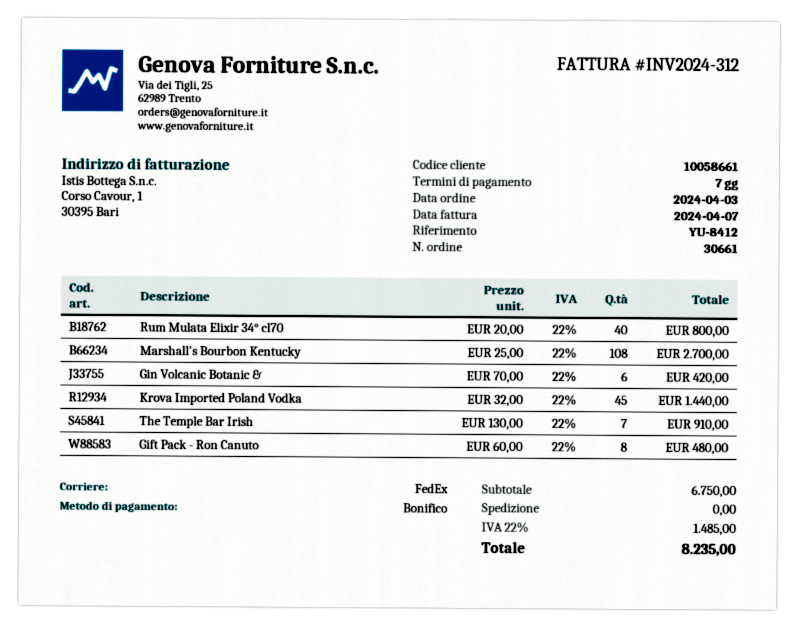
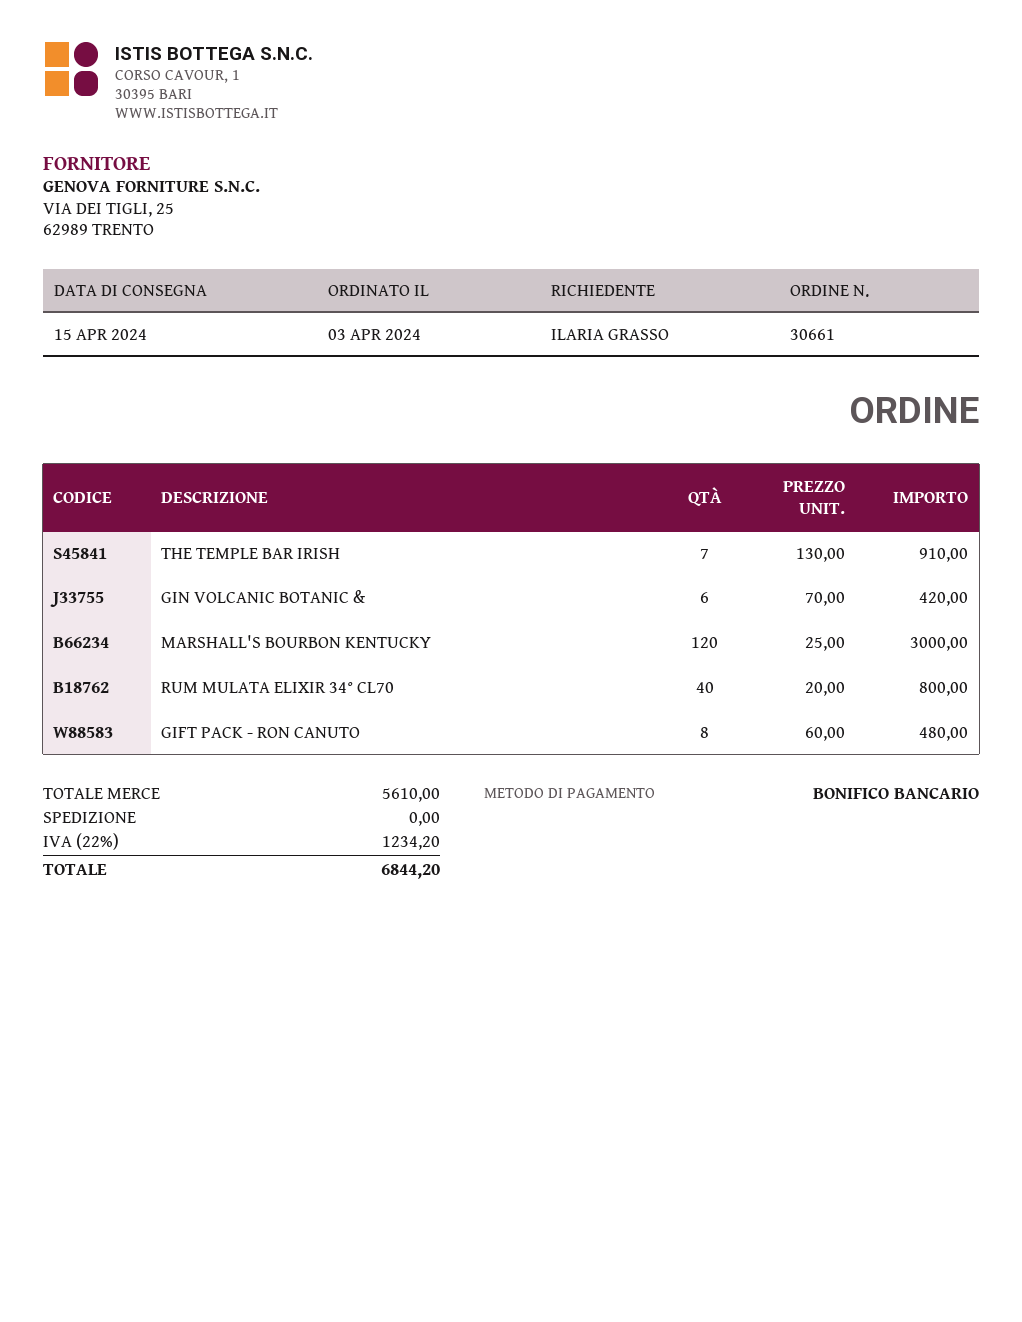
Marshall's Bourbon Kentucky: 108 x 25.00 = 2700.00 -> 120 x 25.00 = 3000.00
Krova Imported Poland Vodka: 45 x 32.00 = 1440.00 -> none
subtotal: 6750.00 -> 5610.00
tax: 22% = 1485.00 -> 22% = 1234.20
total: 8235.00 -> 6844.20

